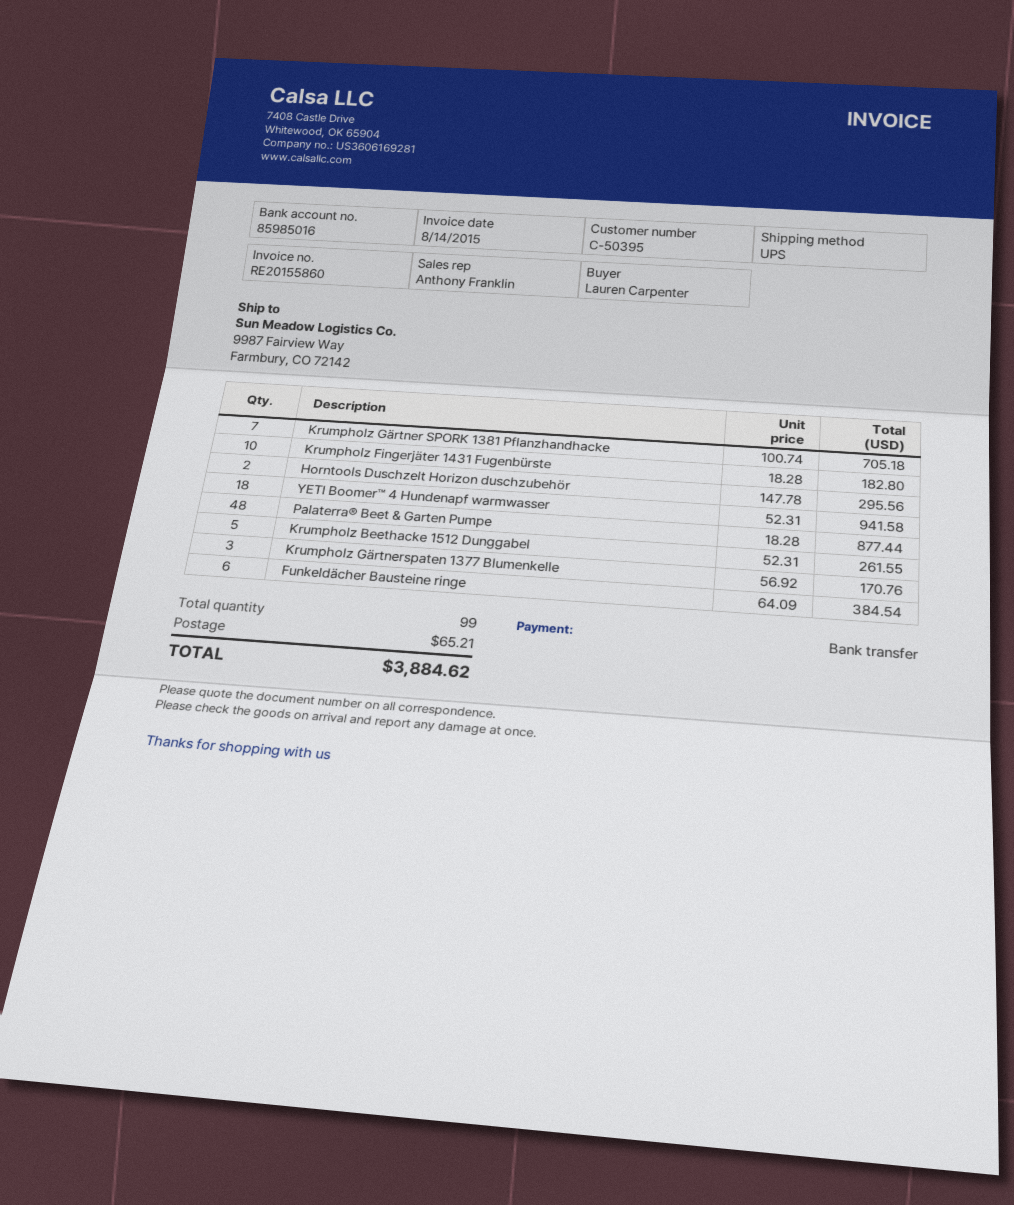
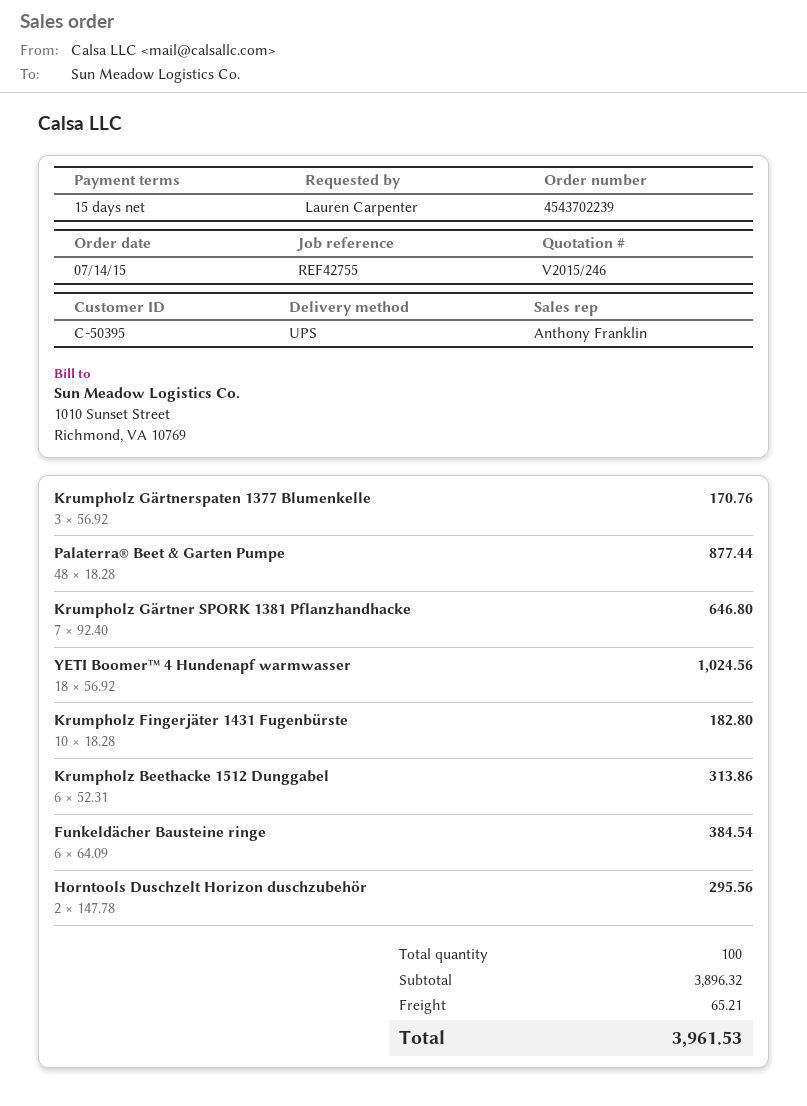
Krumpholz Gärtner SPORK 1381 Pflanzhandhacke: 7 x 100.74 = 705.18 -> 7 x 92.40 = 646.80
YETI Boomer™ 4 Hundenapf warmwasser: 18 x 52.31 = 941.58 -> 18 x 56.92 = 1024.56
Krumpholz Beethacke 1512 Dunggabel: 5 x 52.31 = 261.55 -> 6 x 52.31 = 313.86
total quantity: 99 -> 100
total: 3884.62 -> 3961.53

